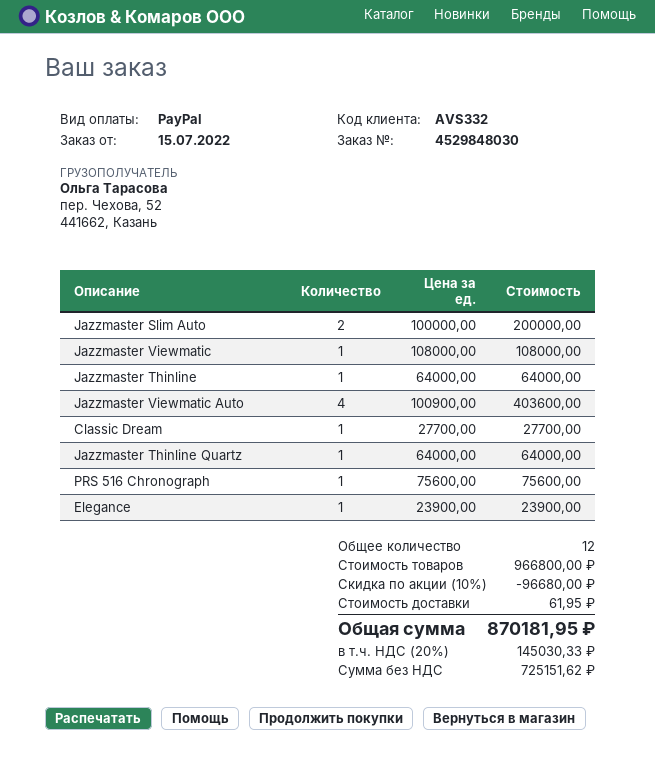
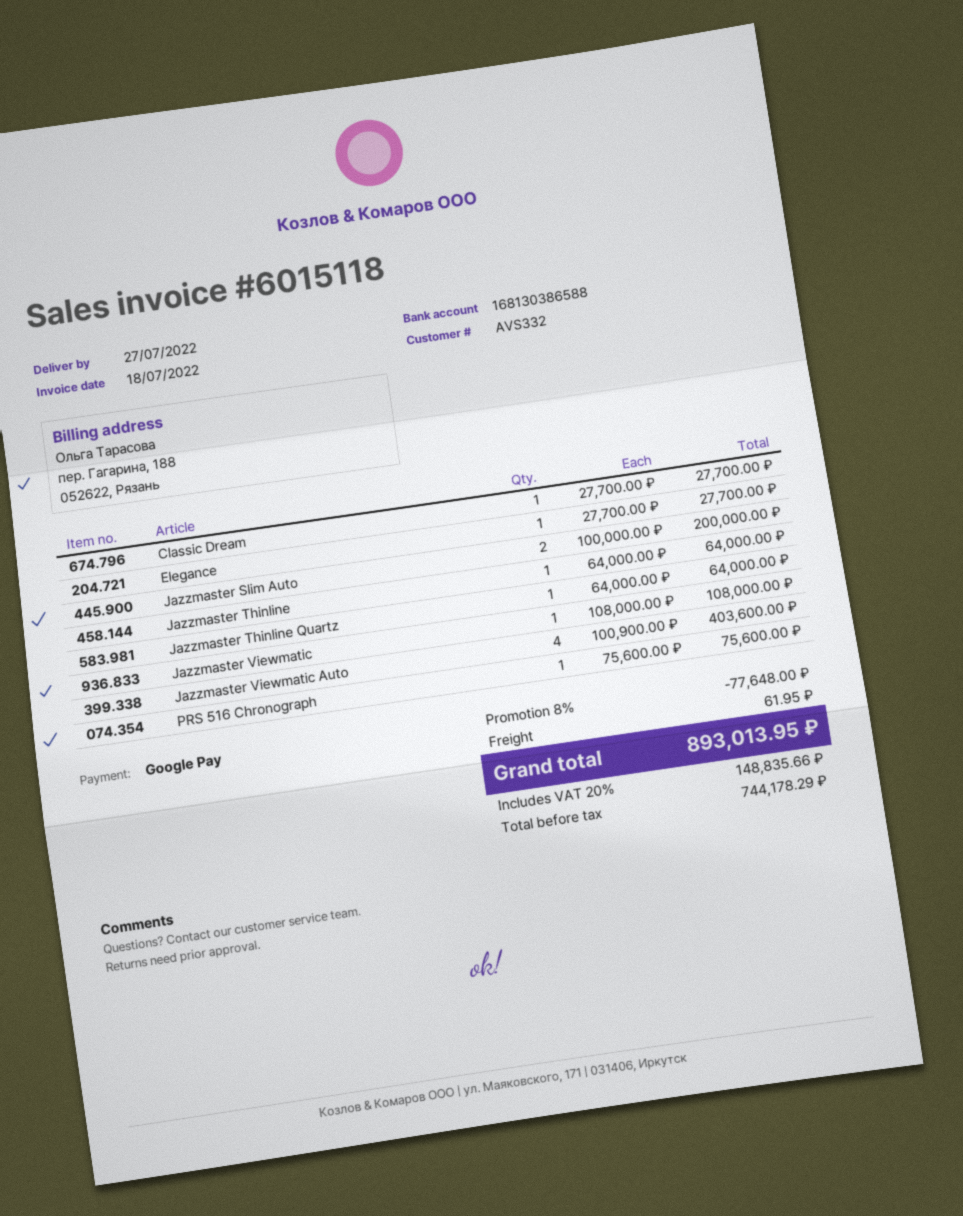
payment method: PayPal -> Google Pay
Elegance: 1 x 23900.00 = 23900.00 -> 1 x 27700.00 = 27700.00
discount: 10% = 96680.00 -> 8% = 77648.00
net: 725151.62 -> 744178.29
tax: 20% = 145030.33 -> 20% = 148835.66
total: 870181.95 -> 893013.95

